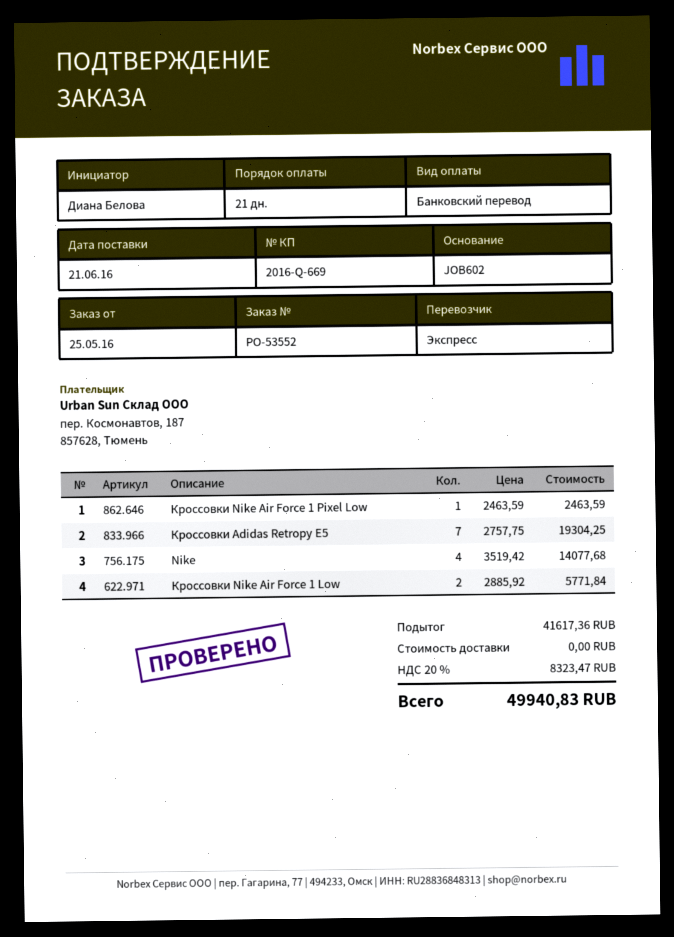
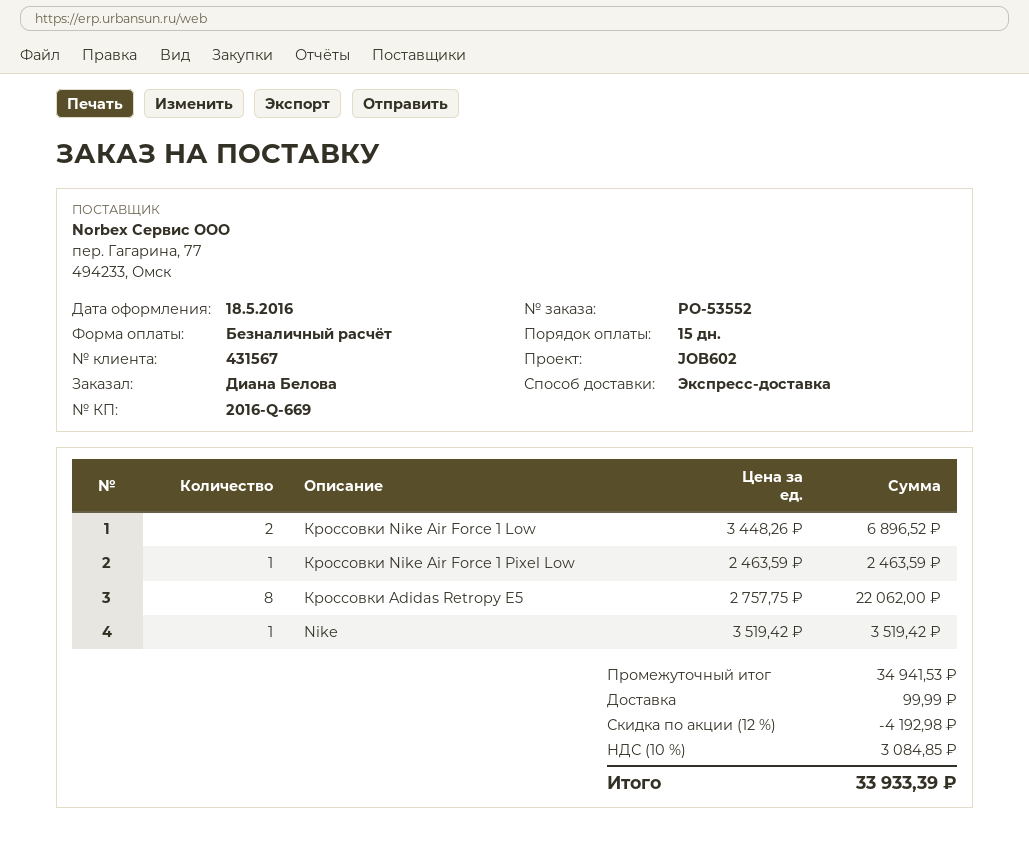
order date: 2016-05-25 -> 2016-05-18
payment terms: 21 days -> 15 days
Кроссовки Adidas Retropy E5: 7 x 2757.75 = 19304.25 -> 8 x 2757.75 = 22062.00
Nike: 4 x 3519.42 = 14077.68 -> 1 x 3519.42 = 3519.42
Кроссовки Nike Air Force 1 Low: 2 x 2885.92 = 5771.84 -> 2 x 3448.26 = 6896.52
subtotal: 41617.36 -> 34941.53
discount: none -> 12% = 4192.98
shipping: 0.00 -> 99.99
tax: 20% = 8323.47 -> 10% = 3084.85
total: 49940.83 -> 33933.39

